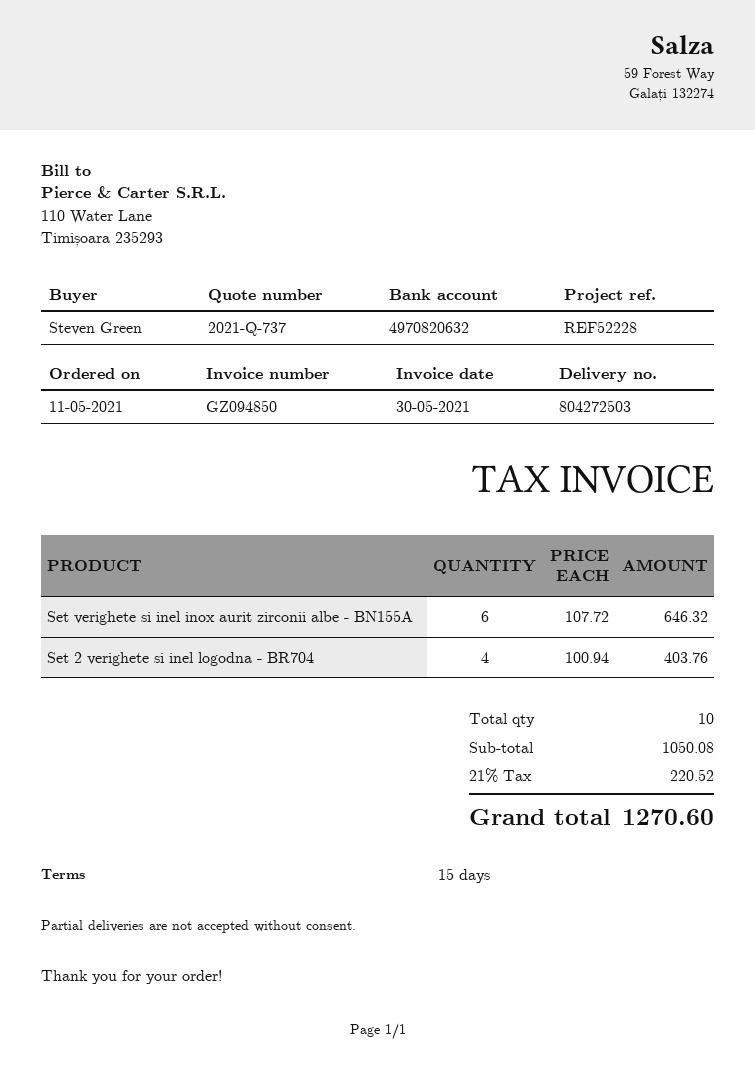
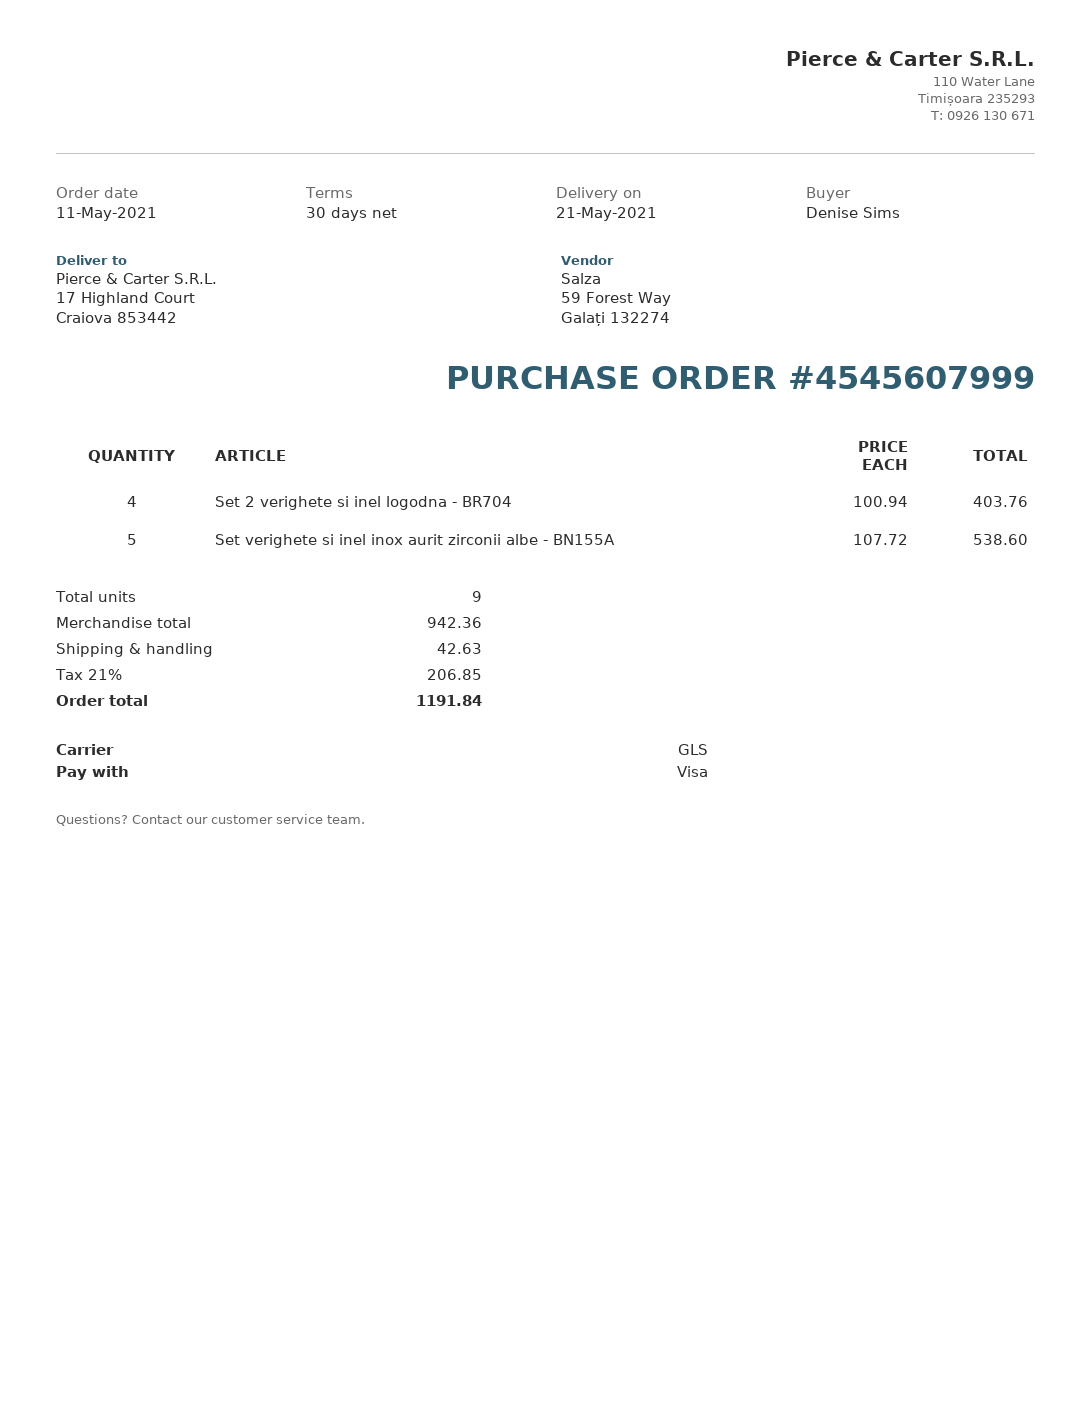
payment terms: 15 days -> 30 days
ordered by: Steven Green -> Denise Sims
Set verighete si inel inox aurit zirconii albe - BN155A: 6 x 107.72 = 646.32 -> 5 x 107.72 = 538.60
total quantity: 10 -> 9
subtotal: 1050.08 -> 942.36
shipping: none -> 42.63
tax: 21% = 220.52 -> 21% = 206.85
total: 1270.60 -> 1191.84

